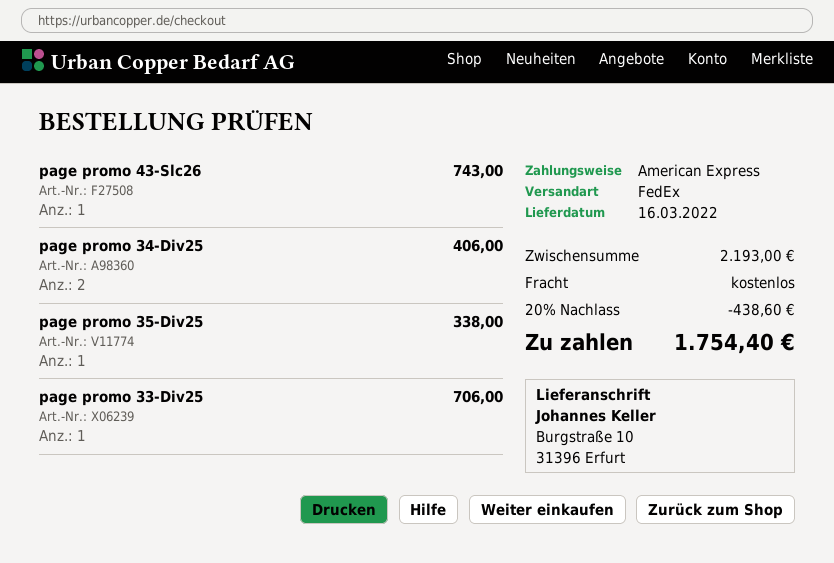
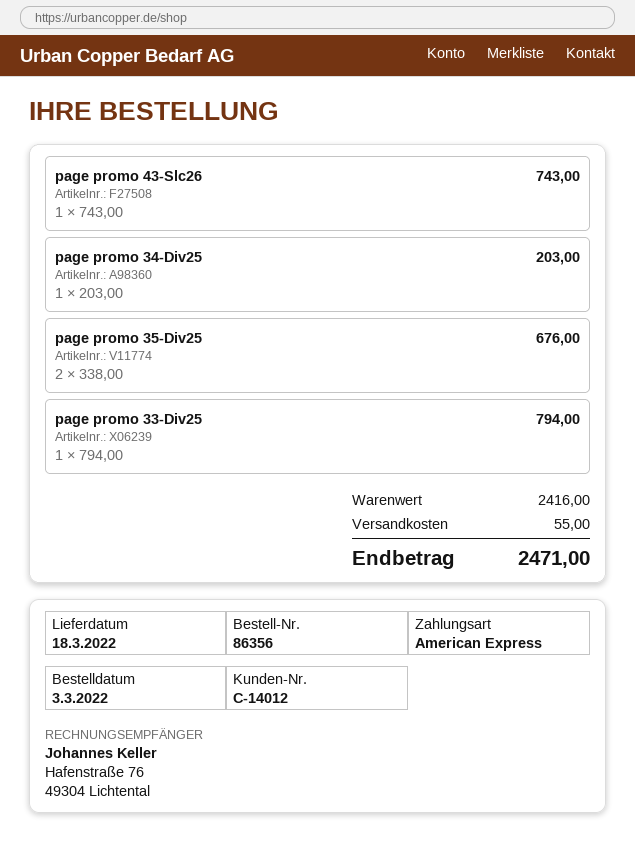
delivery date: 2022-03-16 -> 2022-03-18
page promo 34-Div25: 2 for 406.00 -> 1 for 203.00
page promo 35-Div25: 1 for 338.00 -> 2 for 676.00
page promo 33-Div25: 1 for 706.00 -> 1 for 794.00
subtotal: 2193.00 -> 2416.00
discount: 20% = 438.60 -> none
shipping: 0.00 -> 55.00
total: 1754.40 -> 2471.00

